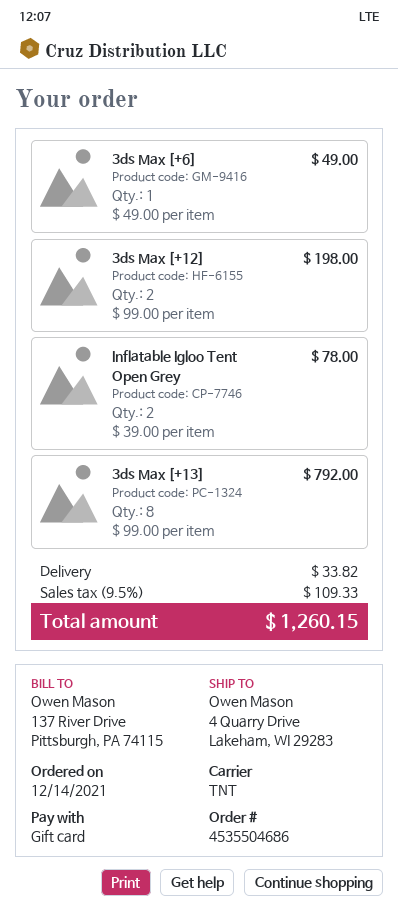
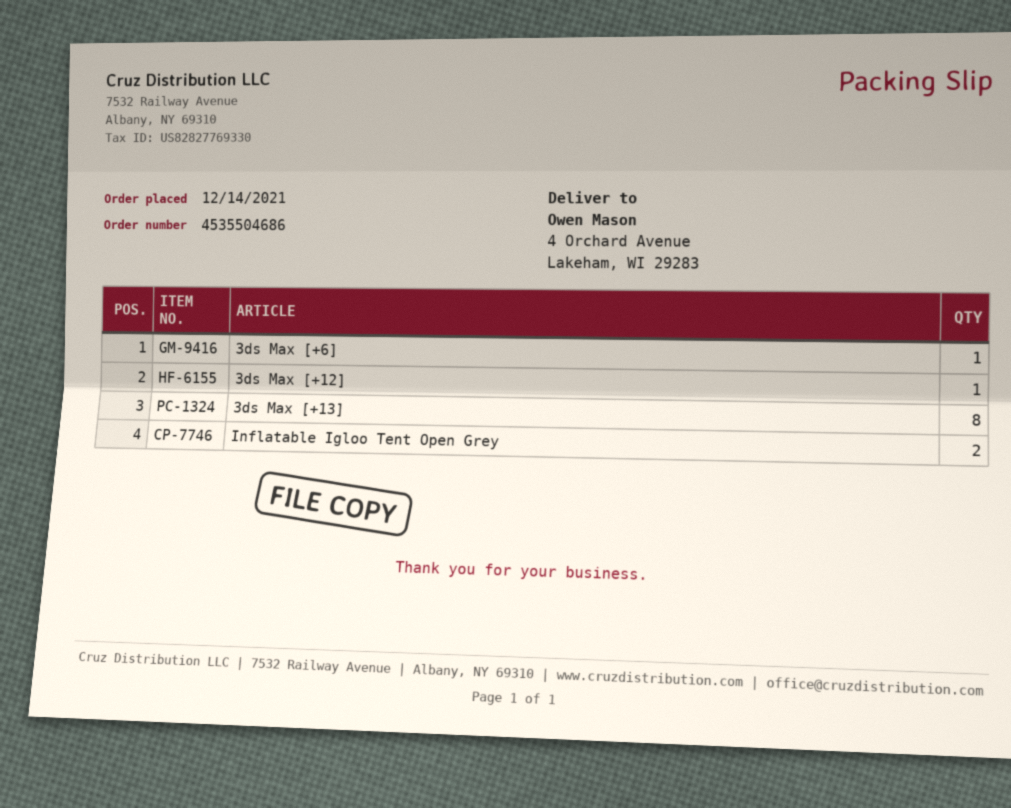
ship to: 4 Quarry Drive, Lakeham, WI 29283 -> 4 Orchard Avenue, Lakeham, WI 29283
3ds Max [+12]: 2 -> 1

